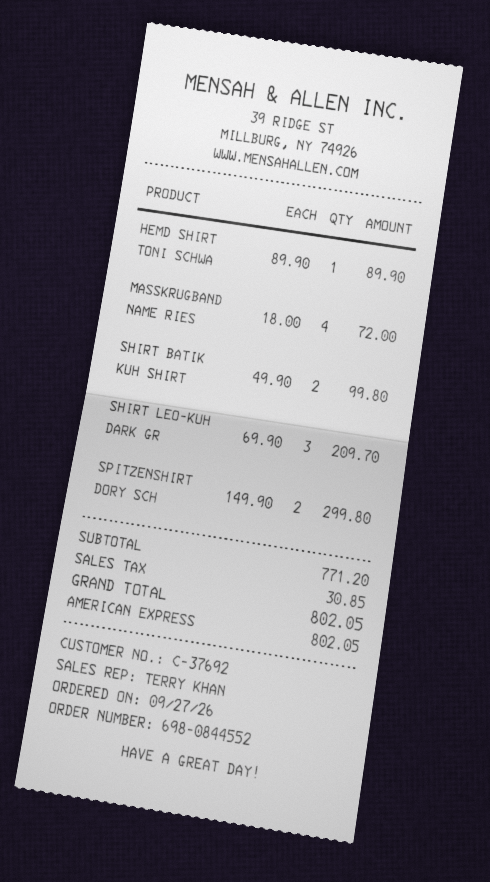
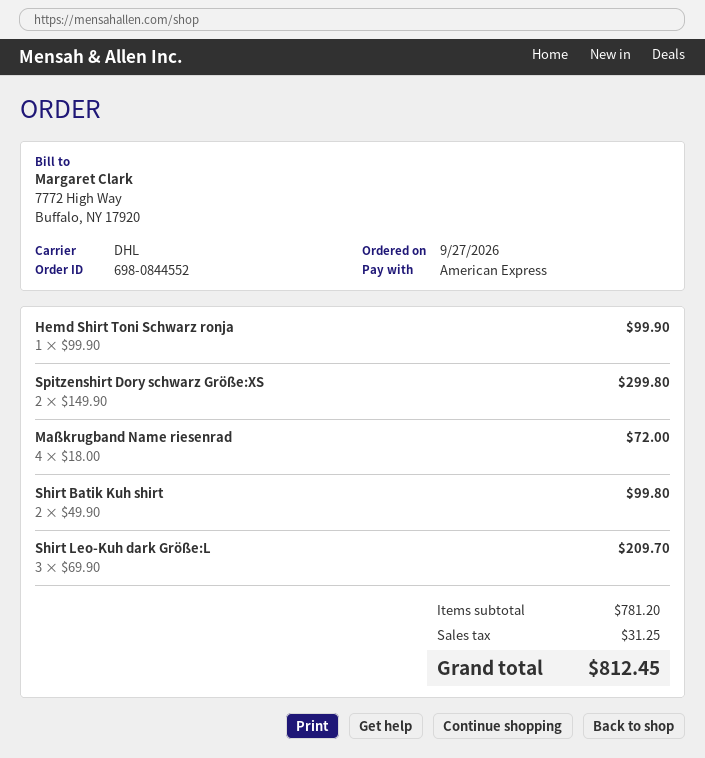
HEMD SHIRT TONI SCHWA: 1 x 89.90 = 89.90 -> 1 x 99.90 = 99.90
subtotal: 771.20 -> 781.20
tax: 30.85 -> 31.25
total: 802.05 -> 812.45

